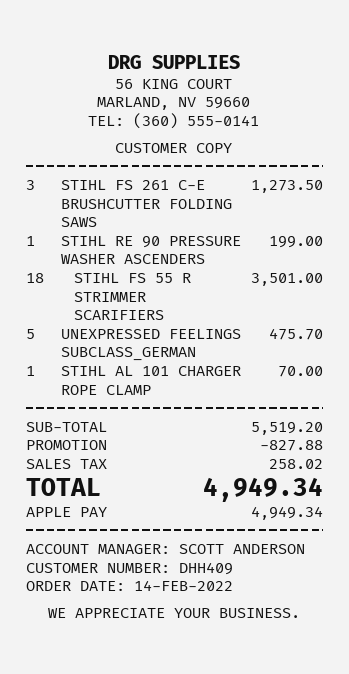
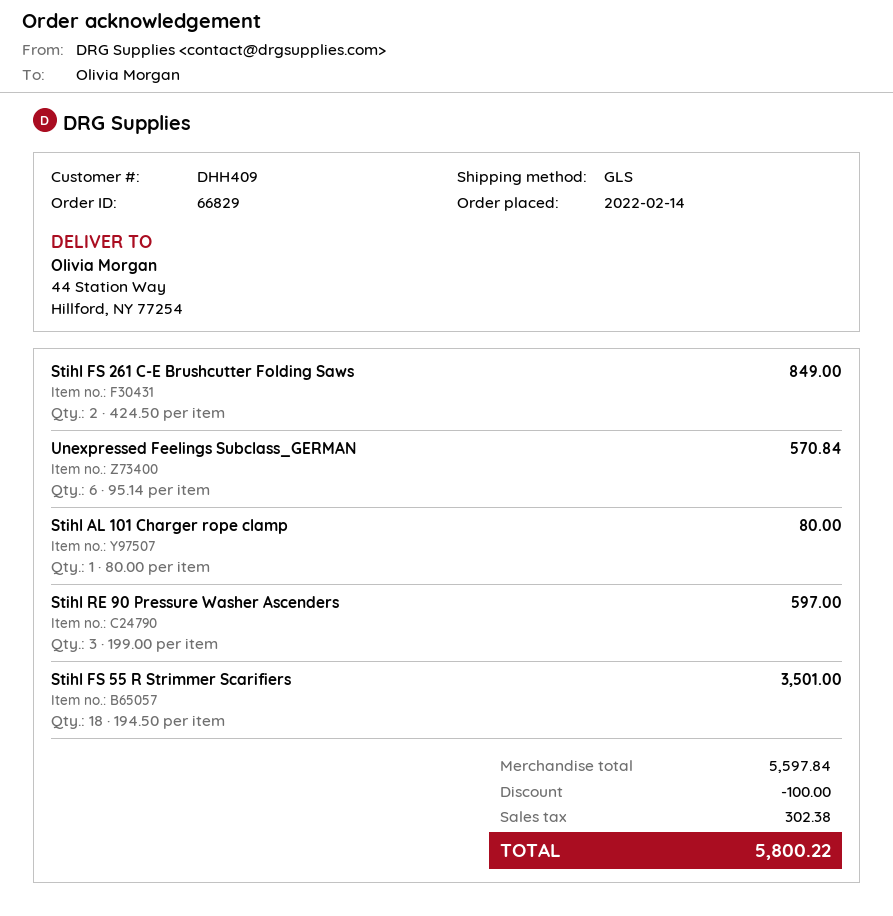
STIHL FS 261 C-E BRUSHCUTTER FOLDING SAWS: 3 for 1273.50 -> 2 for 849.00
STIHL RE 90 PRESSURE WASHER ASCENDERS: 1 for 199.00 -> 3 for 597.00
UNEXPRESSED FEELINGS SUBCLASS_GERMAN: 5 for 475.70 -> 6 for 570.84
STIHL AL 101 CHARGER ROPE CLAMP: 1 for 70.00 -> 1 for 80.00
subtotal: 5519.20 -> 5597.84
discount: 827.88 -> 100.00
tax: 258.02 -> 302.38
total: 4949.34 -> 5800.22

